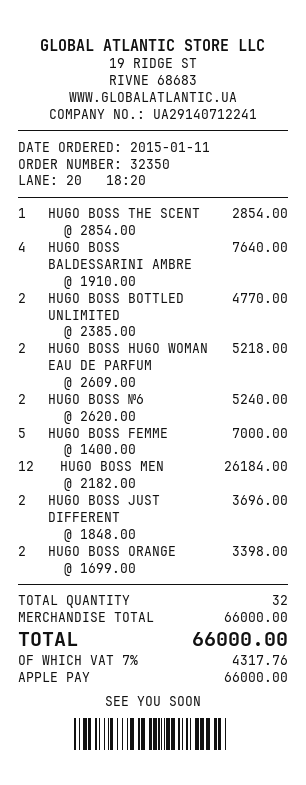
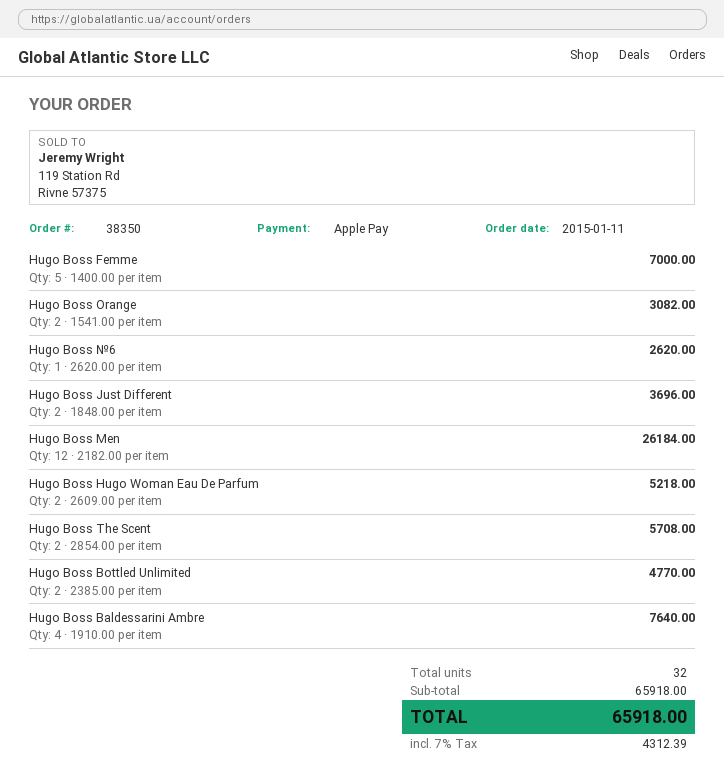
order number: 32350 -> 38350
HUGO BOSS THE SCENT: 1 x 2854.00 = 2854.00 -> 2 x 2854.00 = 5708.00
HUGO BOSS №6: 2 x 2620.00 = 5240.00 -> 1 x 2620.00 = 2620.00
HUGO BOSS ORANGE: 2 x 1699.00 = 3398.00 -> 2 x 1541.00 = 3082.00
subtotal: 66000.00 -> 65918.00
tax: 7% = 4317.76 -> 7% = 4312.39
total: 66000.00 -> 65918.00

